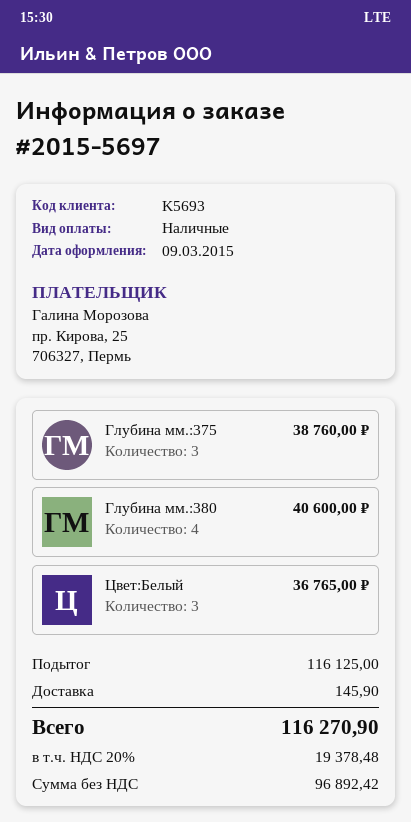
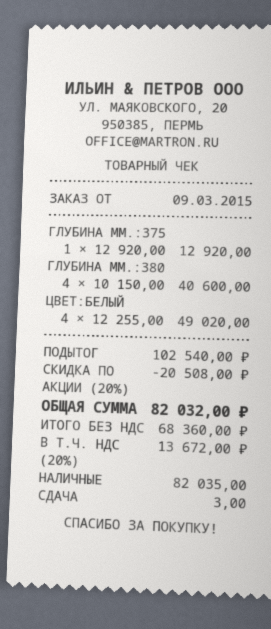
Глубина мм.:375: 3 for 38760.00 -> 1 for 12920.00
Цвет:Белый: 3 for 36765.00 -> 4 for 49020.00
subtotal: 116125.00 -> 102540.00
discount: none -> 20% = 20508.00
shipping: 145.90 -> none
net: 96892.42 -> 68360.00
tax: 20% = 19378.48 -> 20% = 13672.00
total: 116270.90 -> 82032.00

